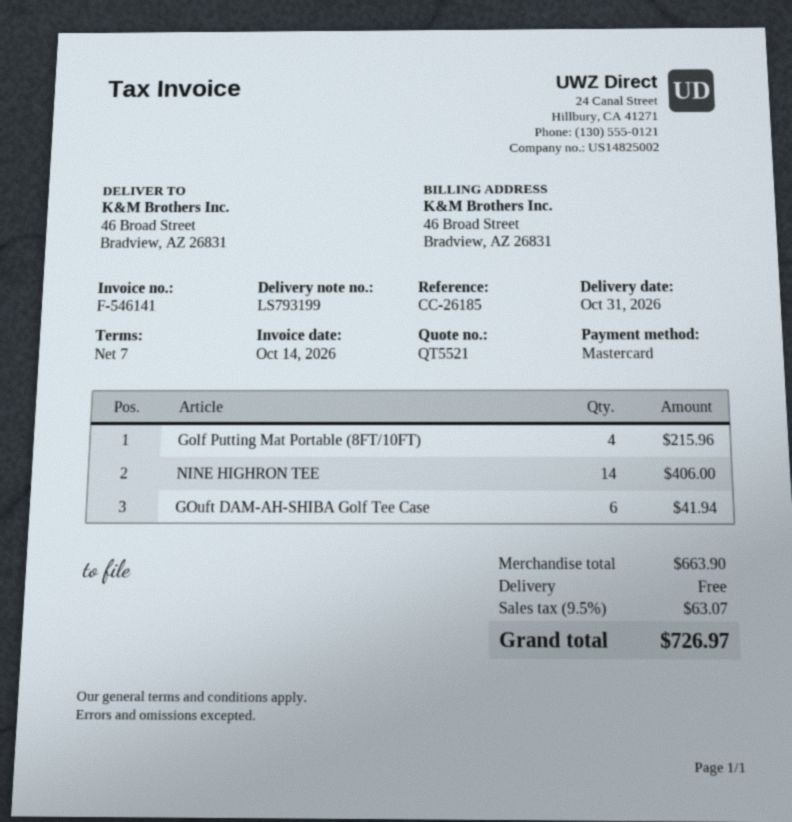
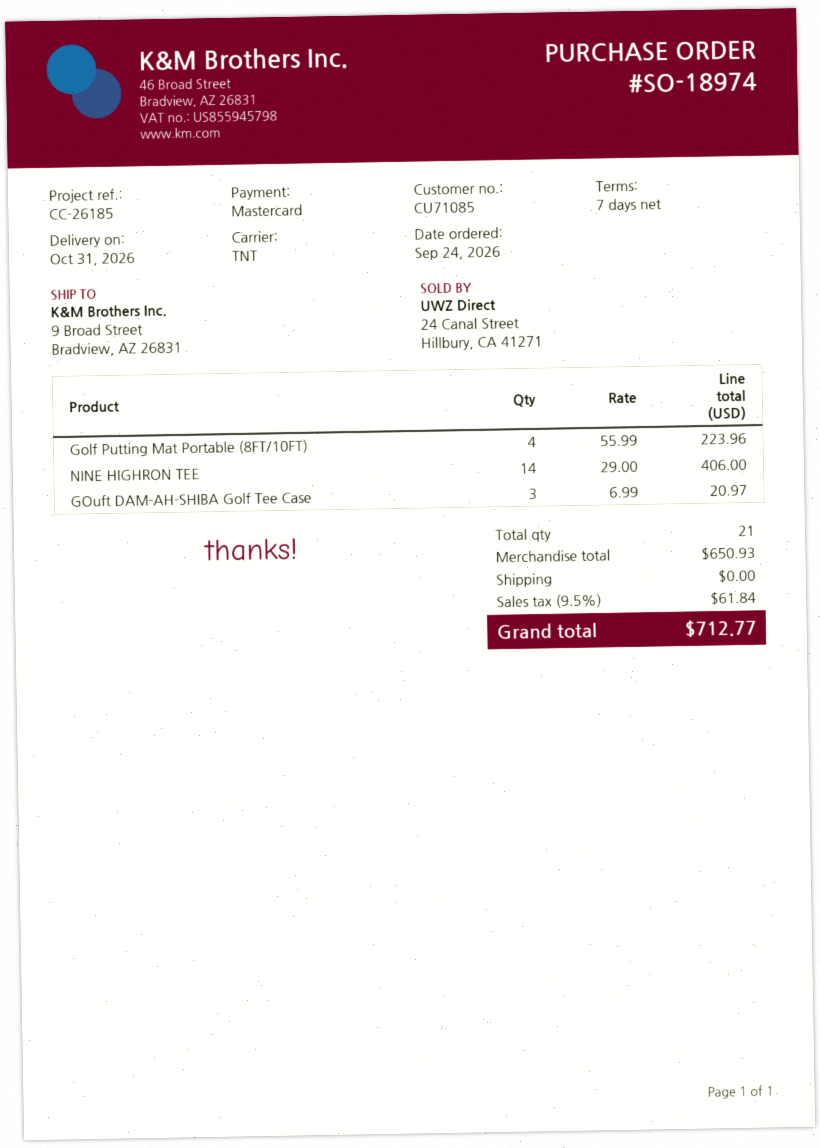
ship to: 46 Broad Street, Bradview, AZ 26831 -> 9 Broad Street, Bradview, AZ 26831
Golf Putting Mat Portable (8FT/10FT): 4 for 215.96 -> 4 for 223.96
GOuft DAM-AH-SHIBA Golf Tee Case: 6 for 41.94 -> 3 for 20.97
subtotal: 663.90 -> 650.93
tax: 9.5% = 63.07 -> 9.5% = 61.84
total: 726.97 -> 712.77

